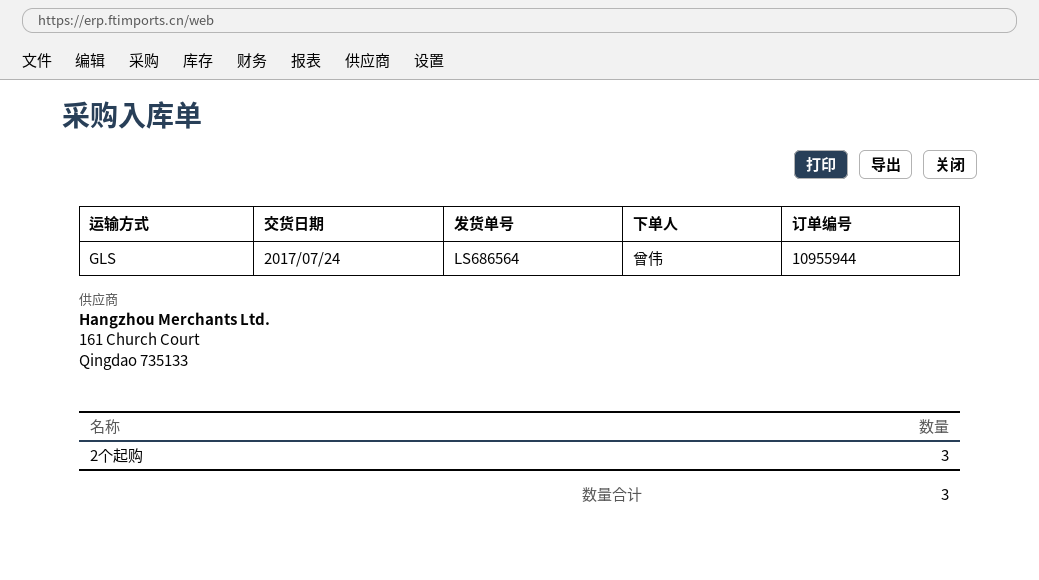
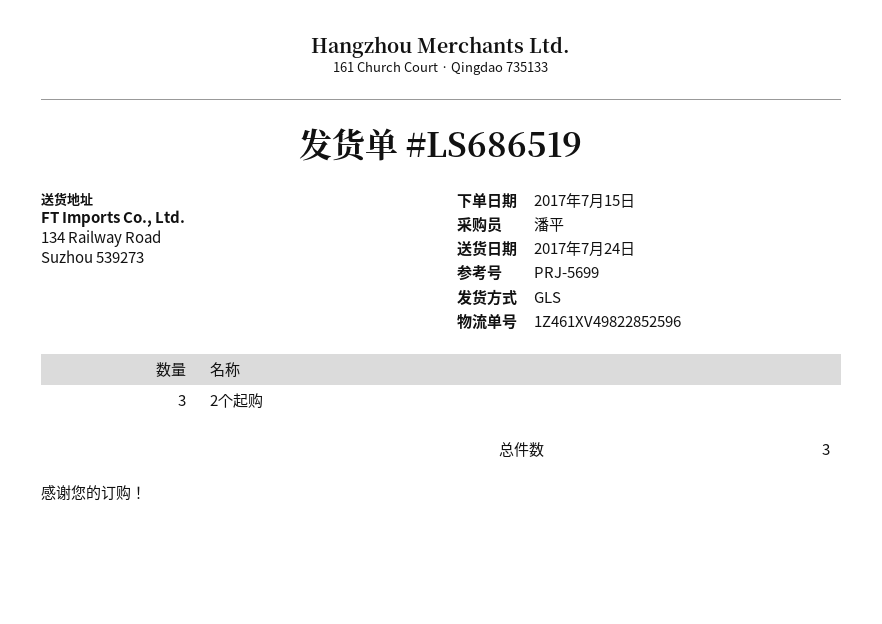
delivery note number: LS686564 -> LS686519
ordered by: 曾伟 -> 潘平

